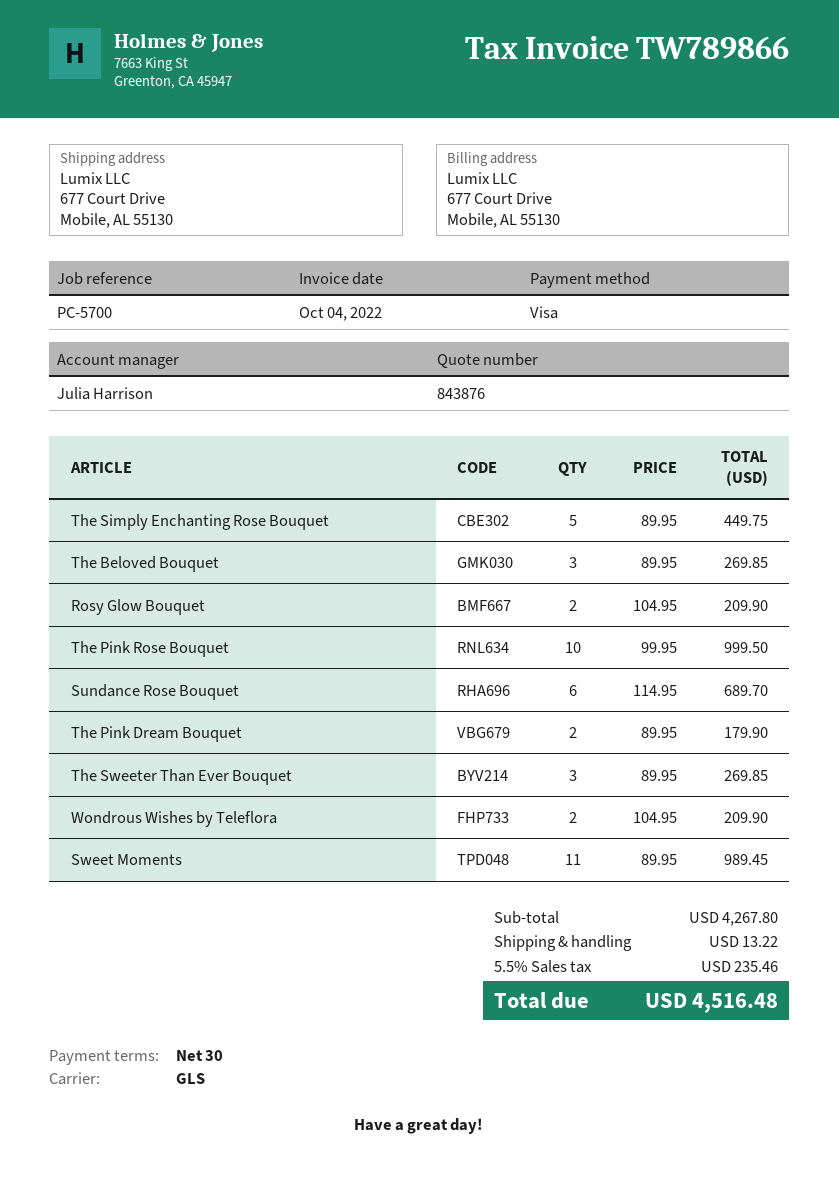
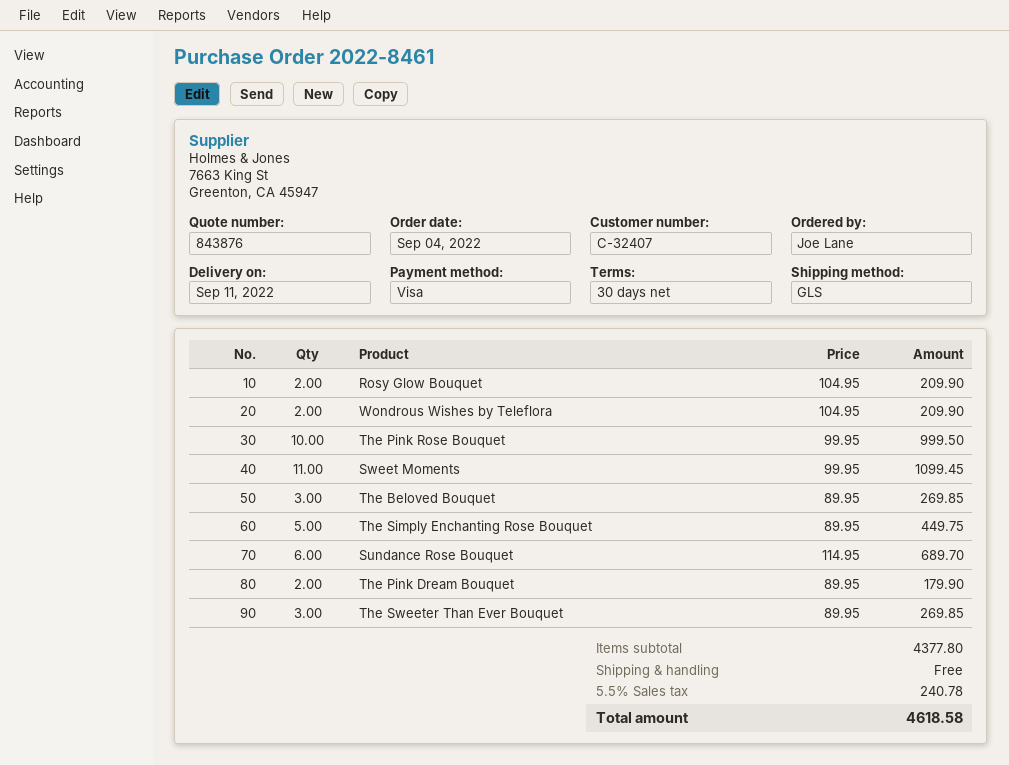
Sweet Moments: 11 x 89.95 = 989.45 -> 11 x 99.95 = 1099.45
subtotal: 4267.80 -> 4377.80
shipping: 13.22 -> 0.00
tax: 5.5% = 235.46 -> 5.5% = 240.78
total: 4516.48 -> 4618.58

